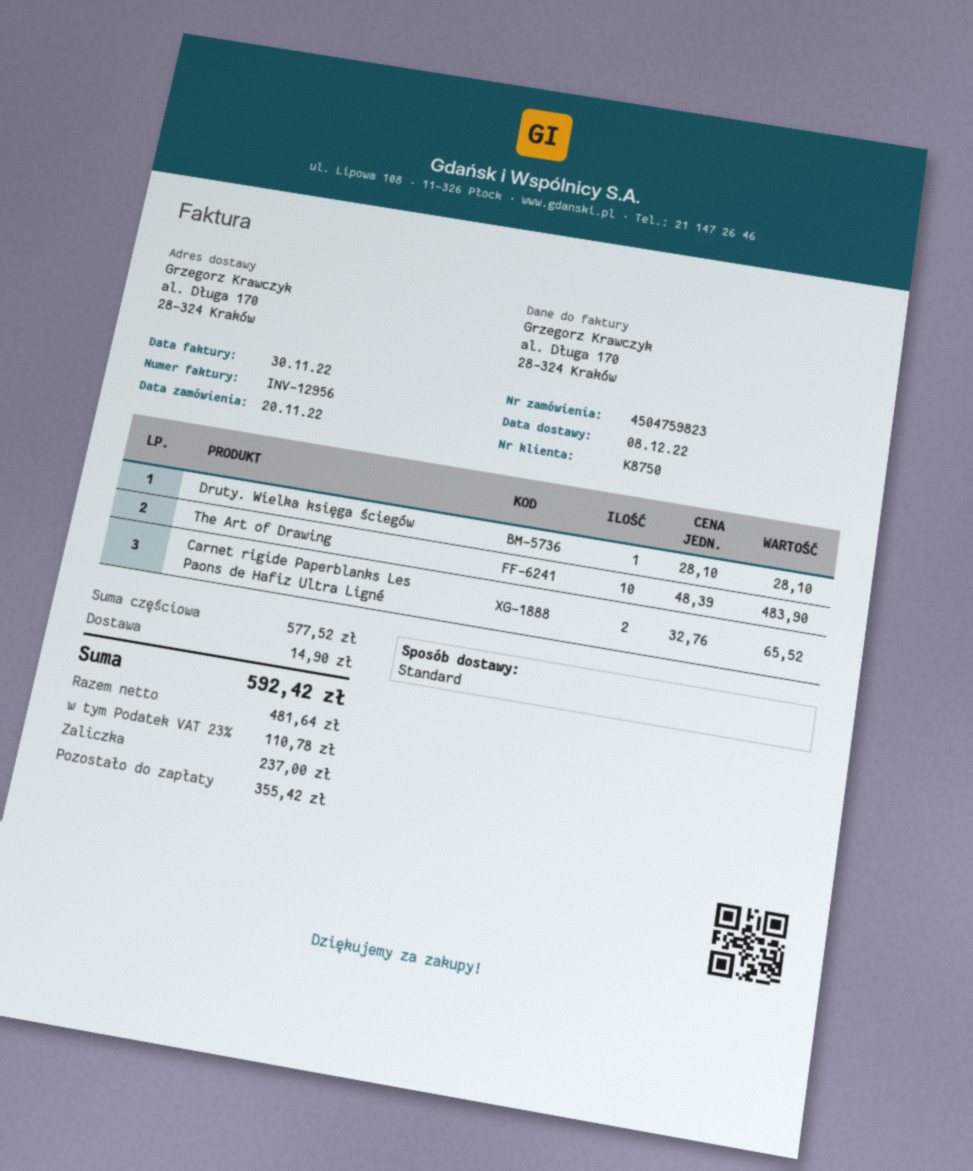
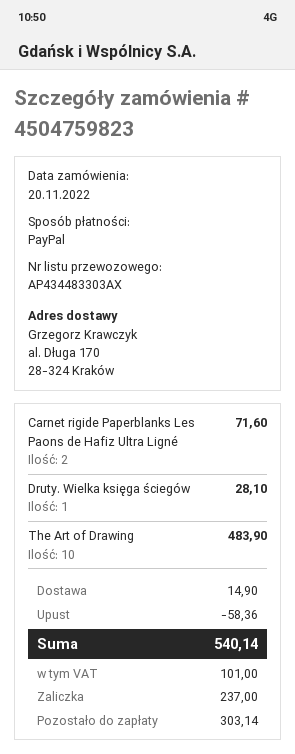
Carnet rigide Paperblanks Les Paons de Hafiz Ultra Ligné: 2 for 65.52 -> 2 for 71.60
discount: none -> 58.36
tax: 110.78 -> 101.00
total: 592.42 -> 540.14
balance: 355.42 -> 303.14

